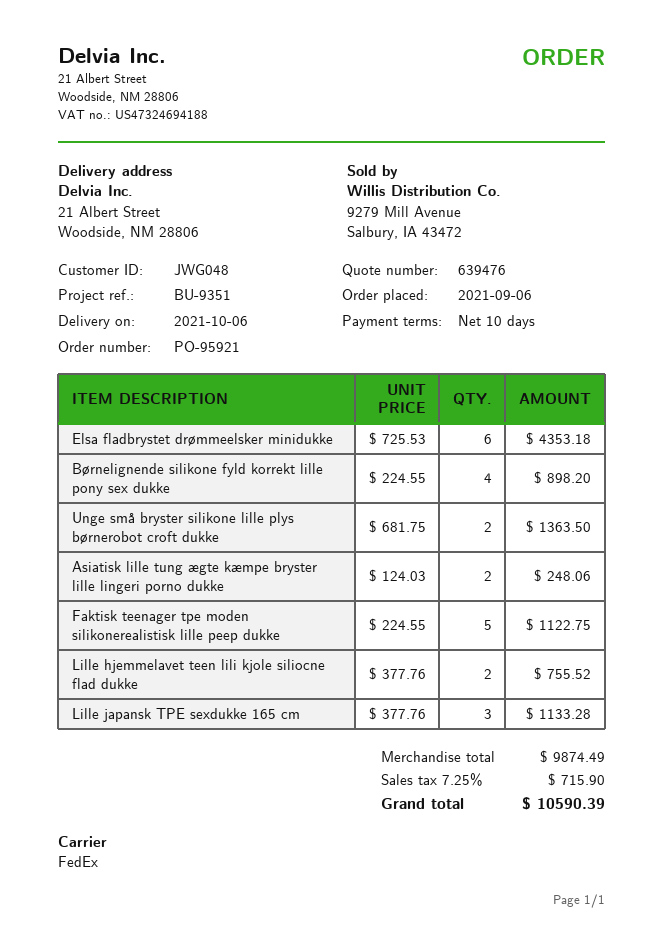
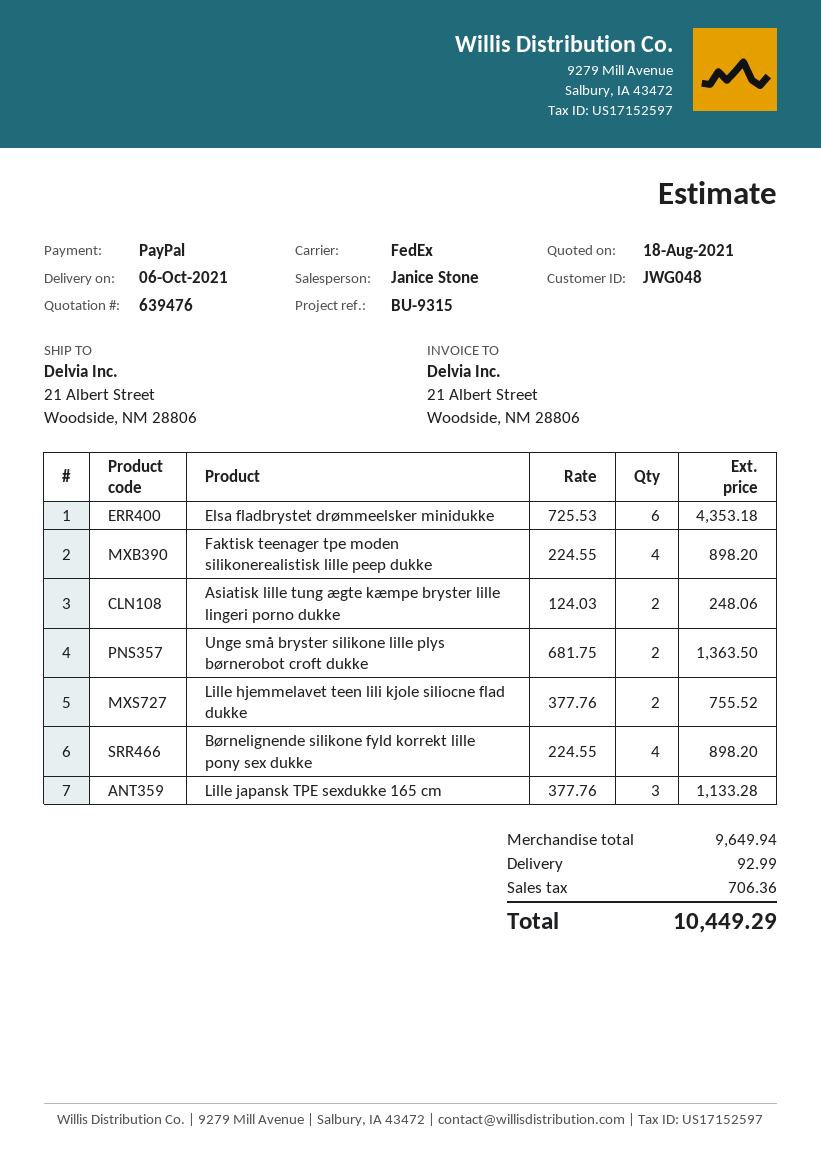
reference: BU-9351 -> BU-9315
Faktisk teenager tpe moden silikonerealistisk lille peep dukke: 5 x 224.55 = 1122.75 -> 4 x 224.55 = 898.20
subtotal: 9874.49 -> 9649.94
shipping: none -> 92.99
tax: 715.90 -> 706.36
total: 10590.39 -> 10449.29

